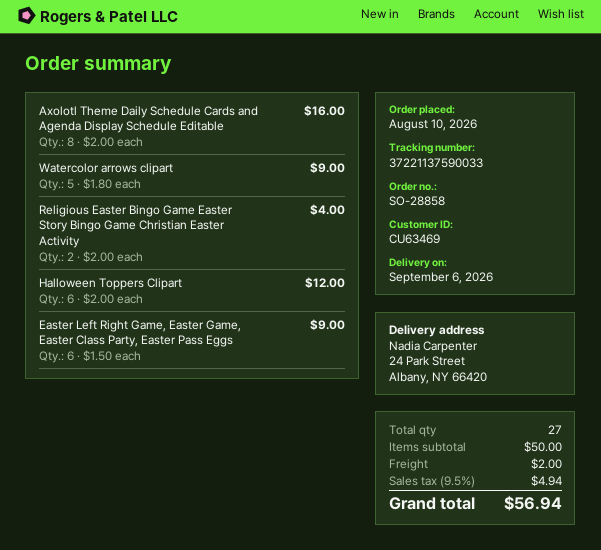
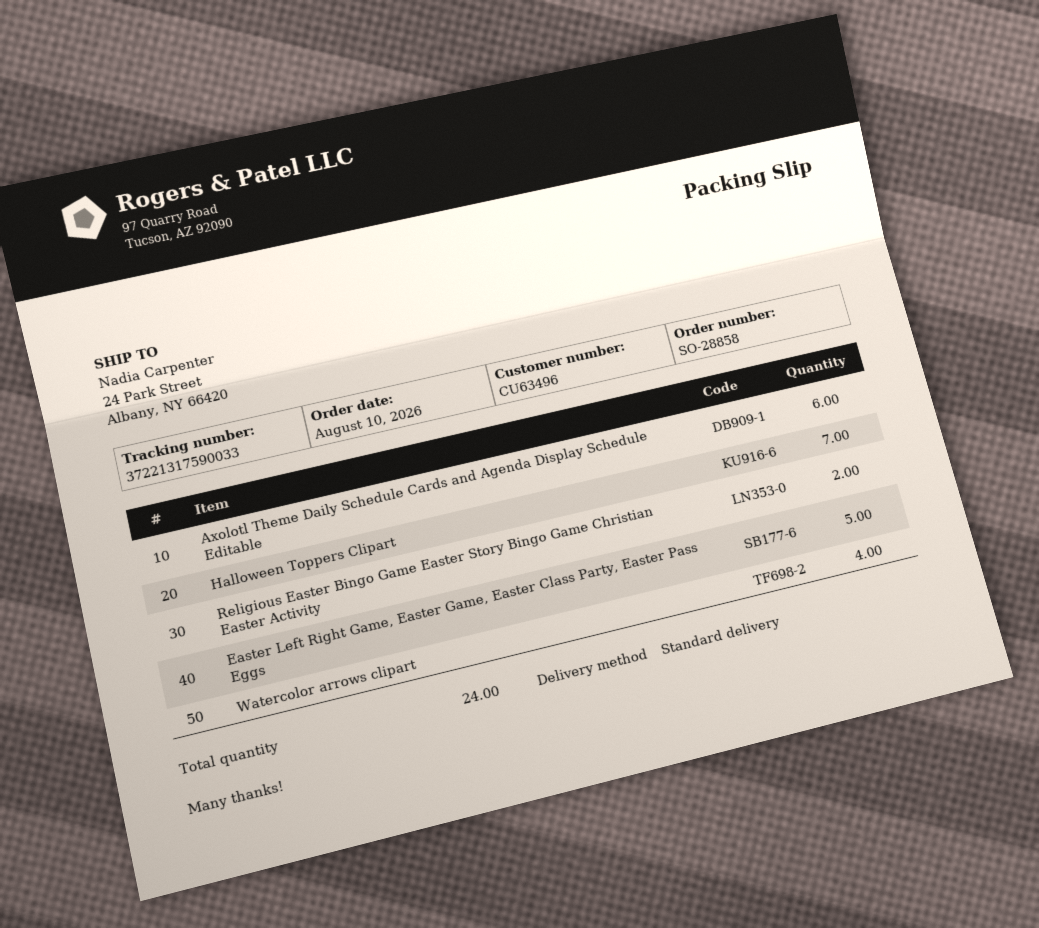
customer number: CU63469 -> CU63496
tracking number: 37221137590033 -> 37221317590033
Axolotl Theme Daily Schedule Cards and Agenda Display Schedule Editable: 8 -> 6
Watercolor arrows clipart: 5 -> 4
Halloween Toppers Clipart: 6 -> 7
Easter Left Right Game, Easter Game, Easter Class Party, Easter Pass Eggs: 6 -> 5
total quantity: 27 -> 24

